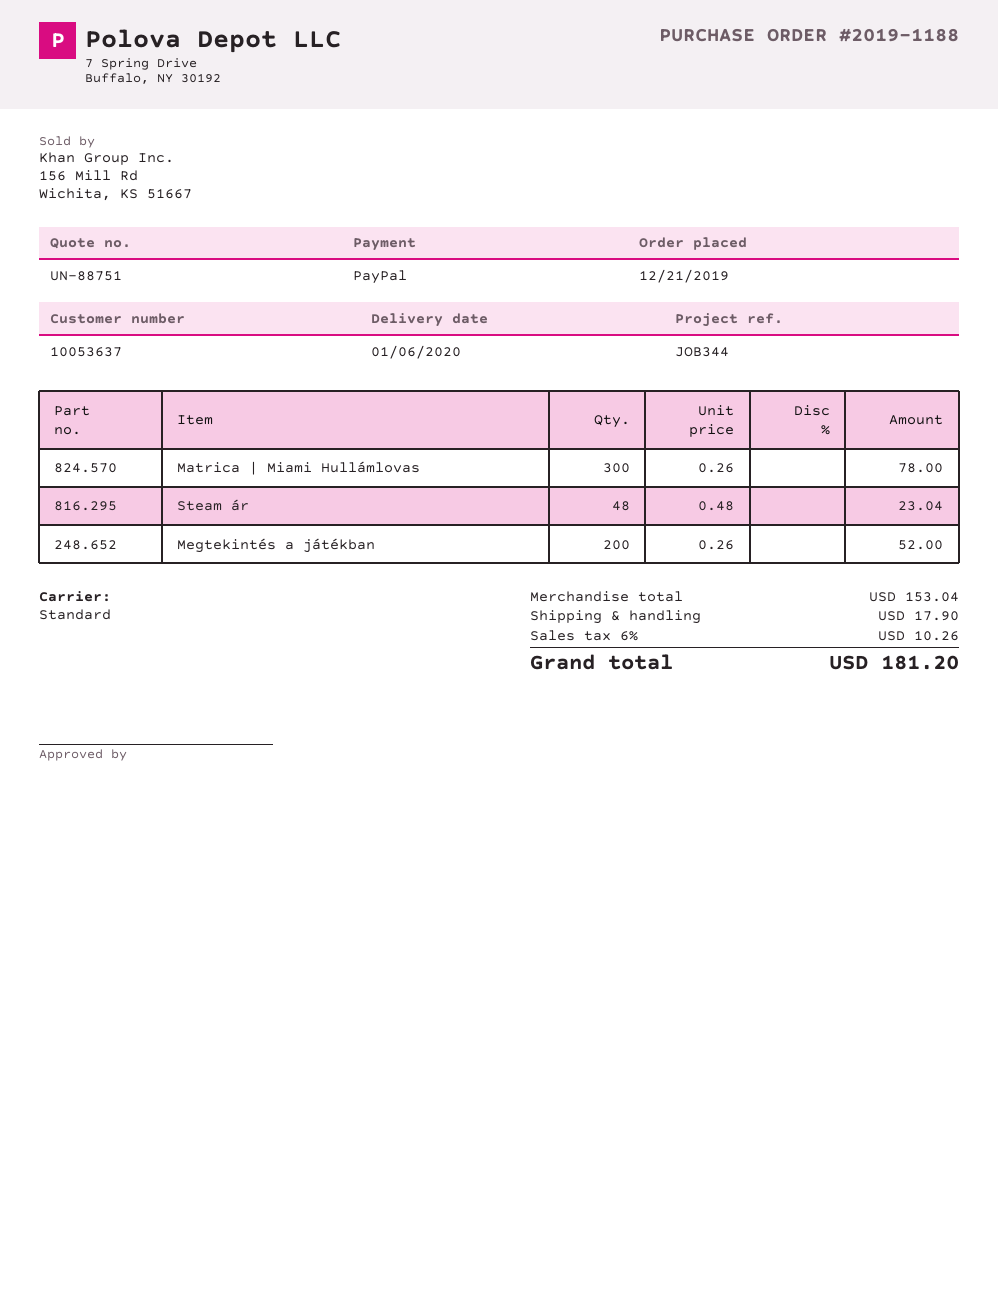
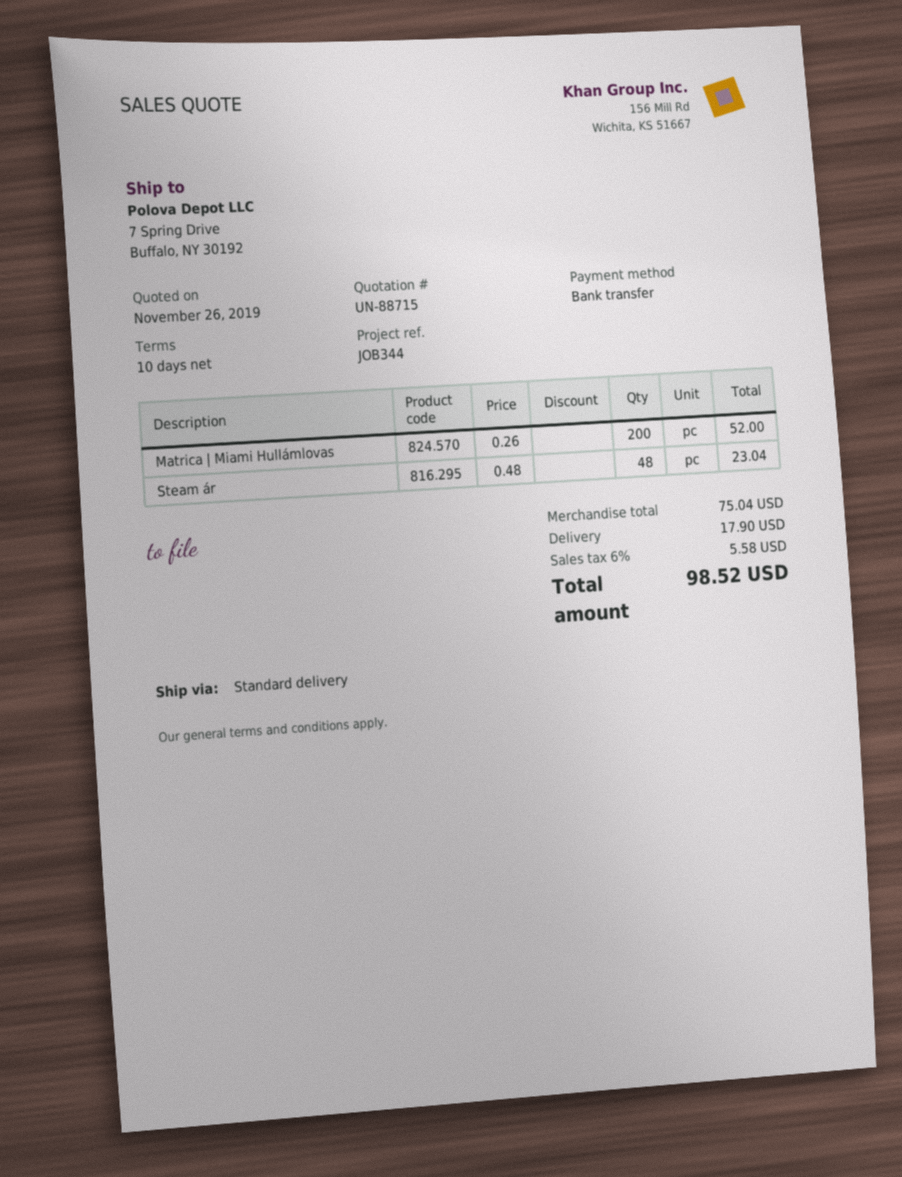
quote number: UN-88751 -> UN-88715
payment method: PayPal -> bank transfer
Matrica | Miami Hullámlovas: 300 x 0.26 = 78.00 -> 200 x 0.26 = 52.00
Megtekintés a játékban: 200 x 0.26 = 52.00 -> none
subtotal: 153.04 -> 75.04
tax: 6% = 10.26 -> 6% = 5.58
total: 181.20 -> 98.52

